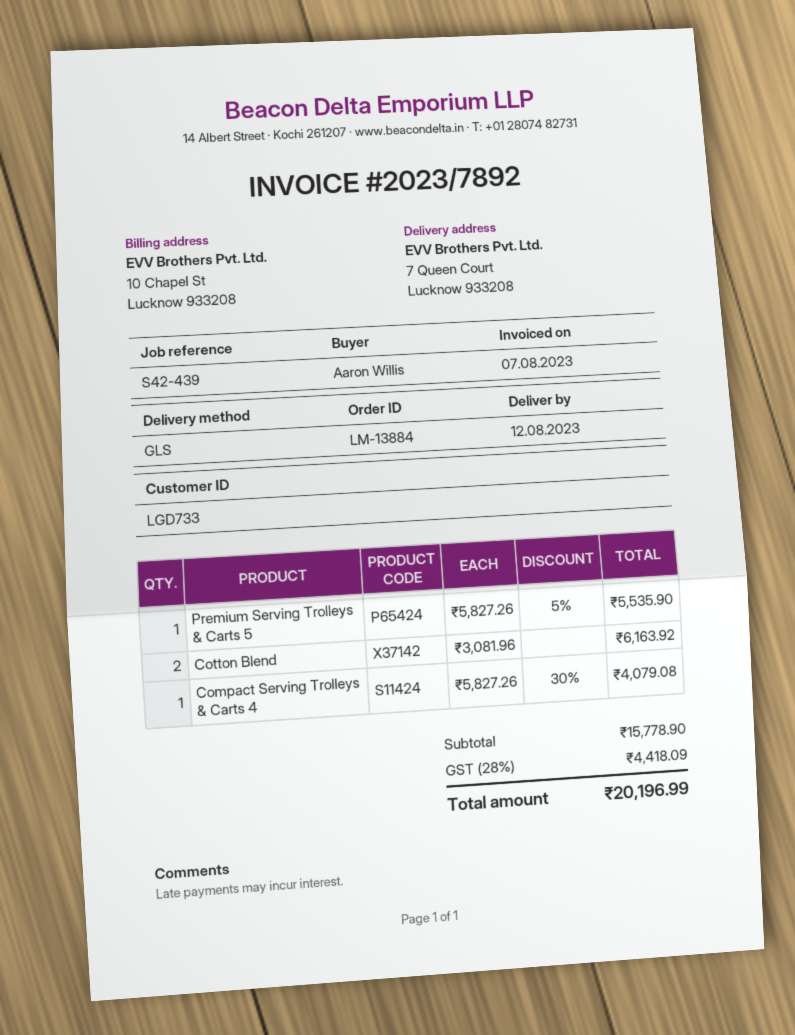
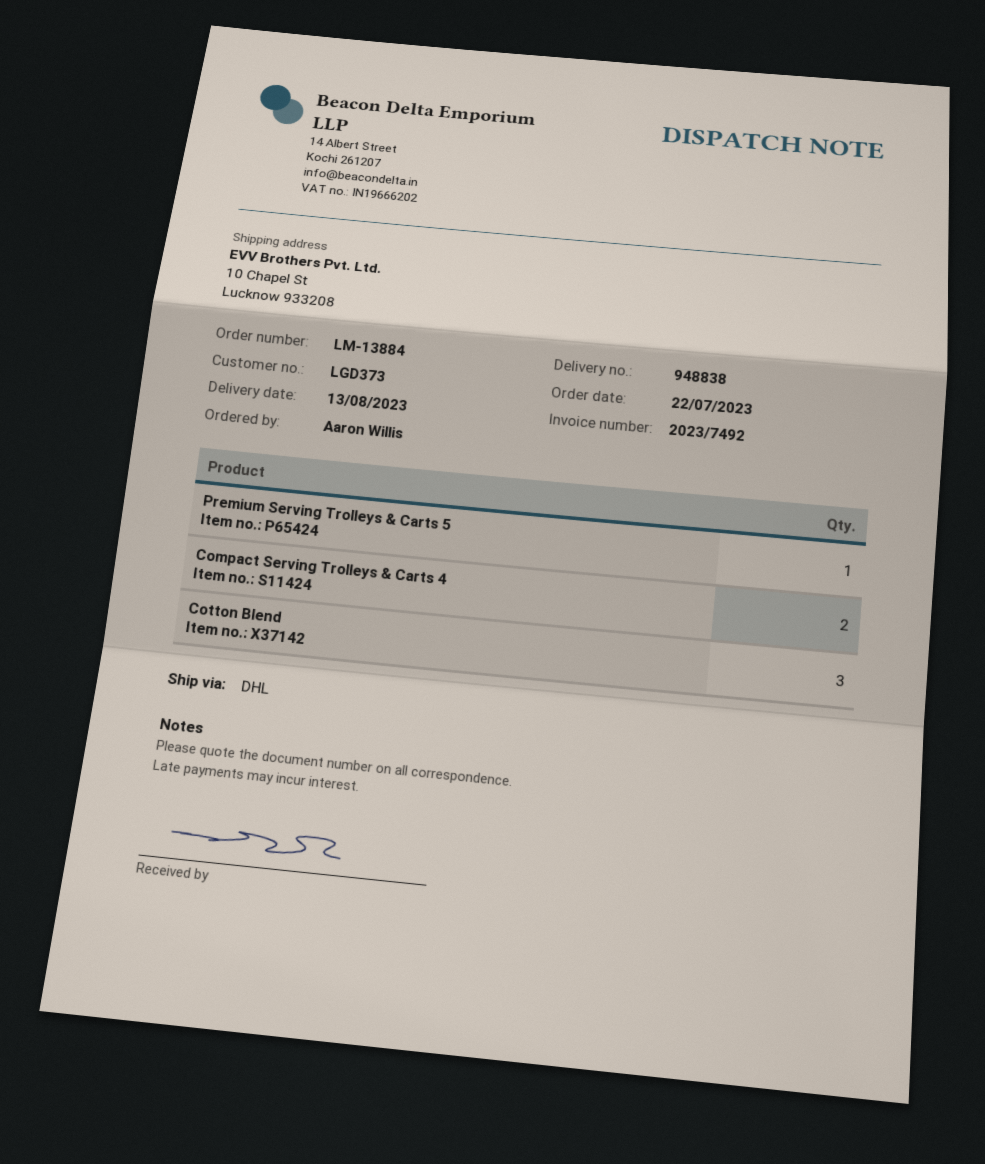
delivery date: 2023-08-12 -> 2023-08-13
invoice number: 2023/7892 -> 2023/7492
customer number: LGD733 -> LGD373
shipping method: GLS -> DHL
ship to: 7 Queen Court, Lucknow 933208 -> 10 Chapel St, Lucknow 933208
Cotton Blend: 2 -> 3
Compact Serving Trolleys & Carts 4: 1 -> 2

